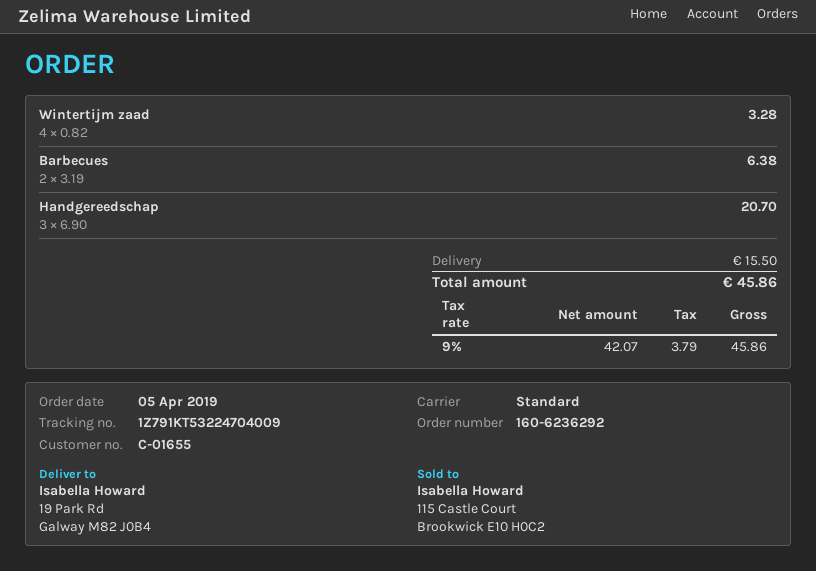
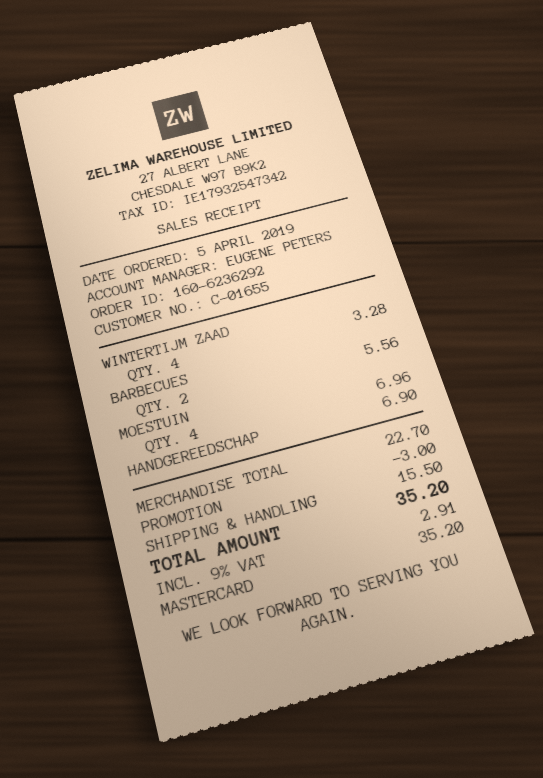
Barbecues: 2 for 6.38 -> 2 for 5.56
Handgereedschap: 3 for 20.70 -> 1 for 6.90
MOESTUIN: none -> 4 for 6.96
discount: none -> 3.00
tax: 9% = 3.79 -> 9% = 2.91
total: 45.86 -> 35.20

